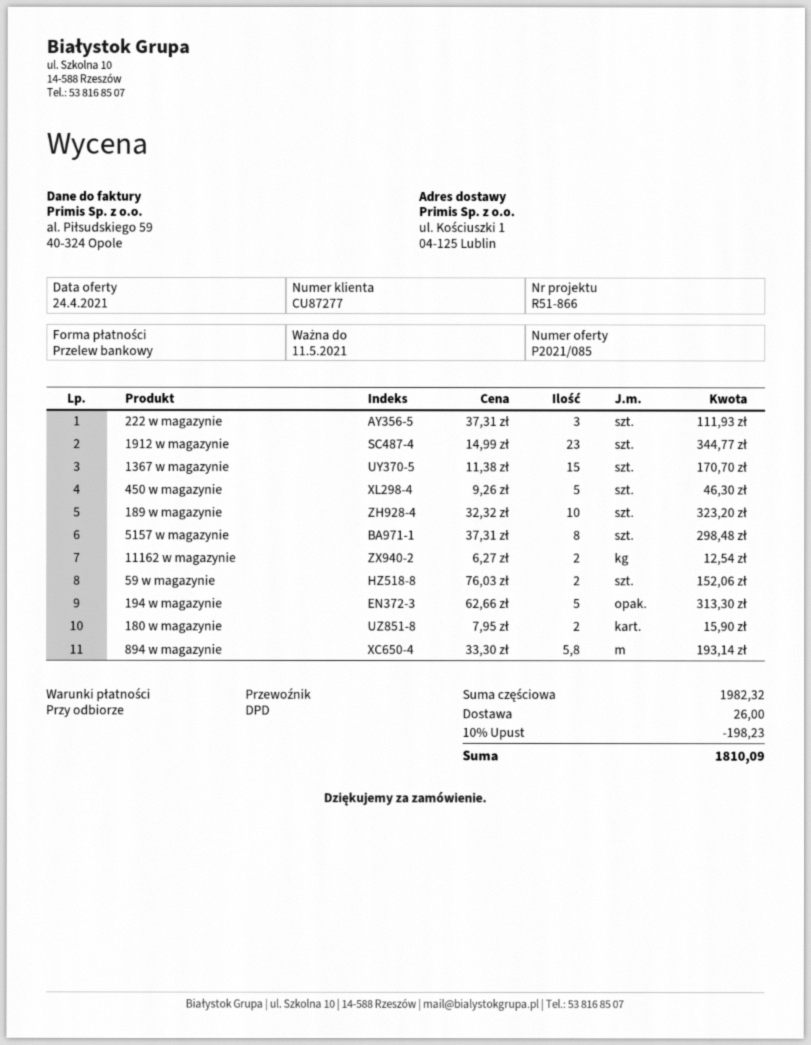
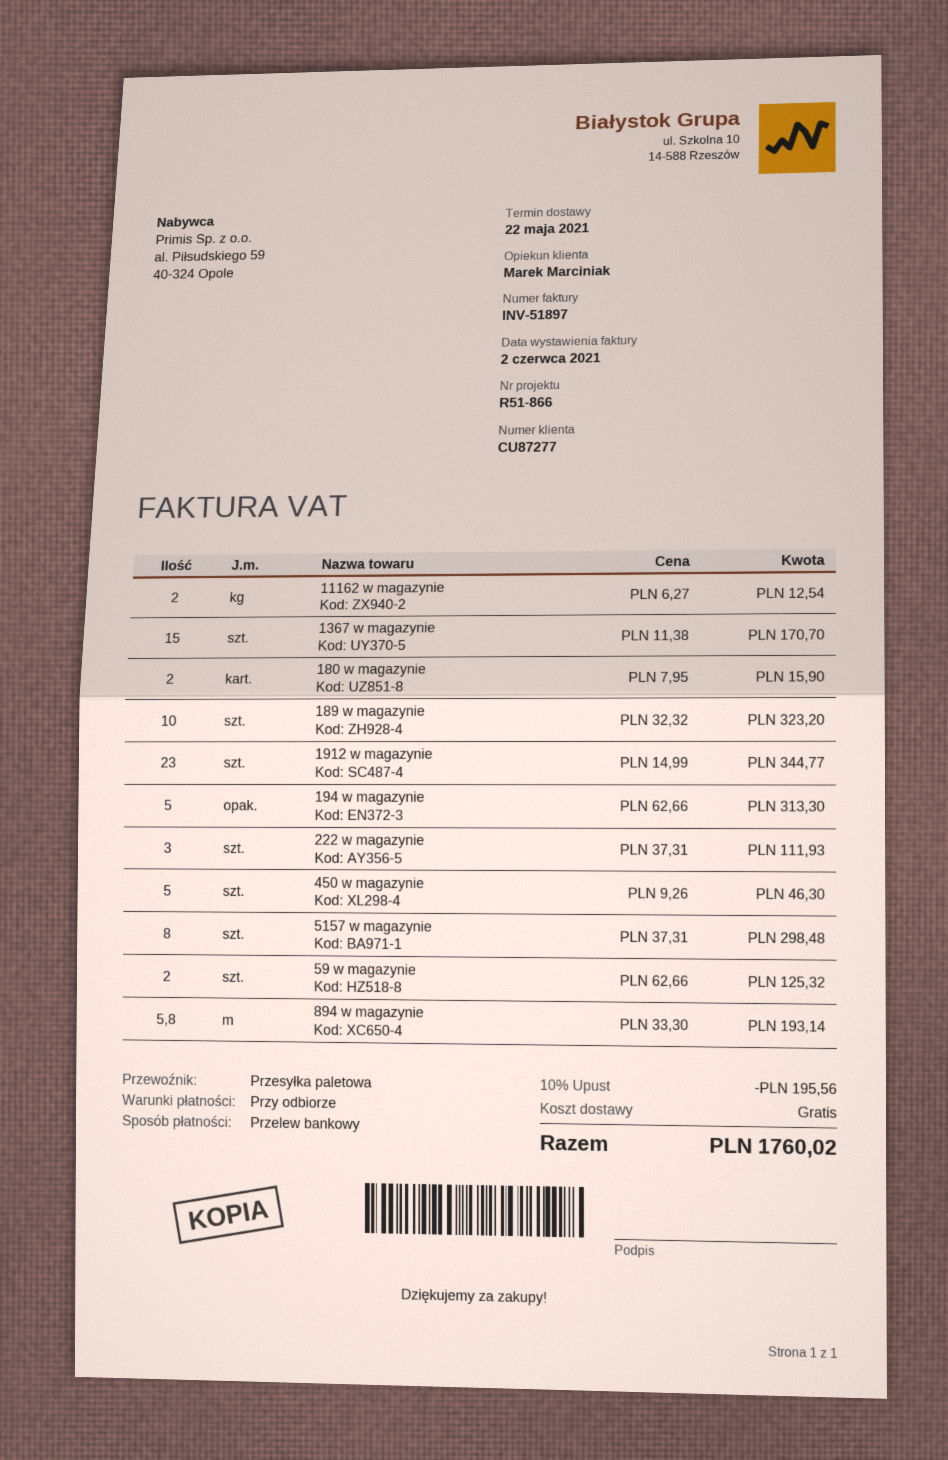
shipping method: DPD -> pallet freight
59 w magazynie: 2 x 76.03 = 152.06 -> 2 x 62.66 = 125.32
discount: 10% = 198.23 -> 10% = 195.56
shipping: 26.00 -> 0.00
total: 1810.09 -> 1760.02

